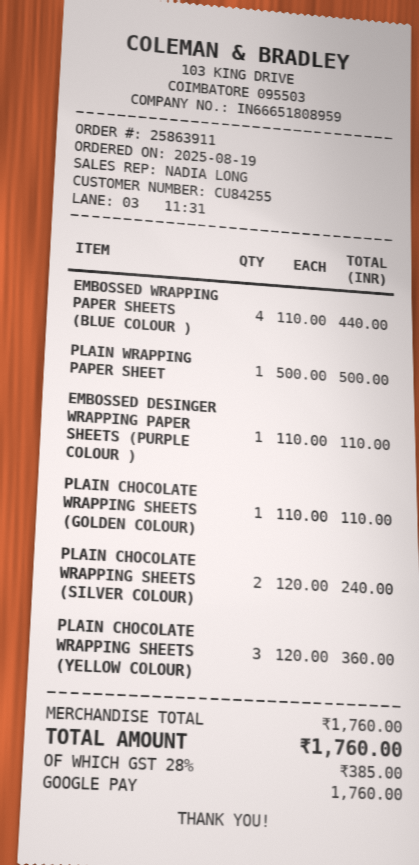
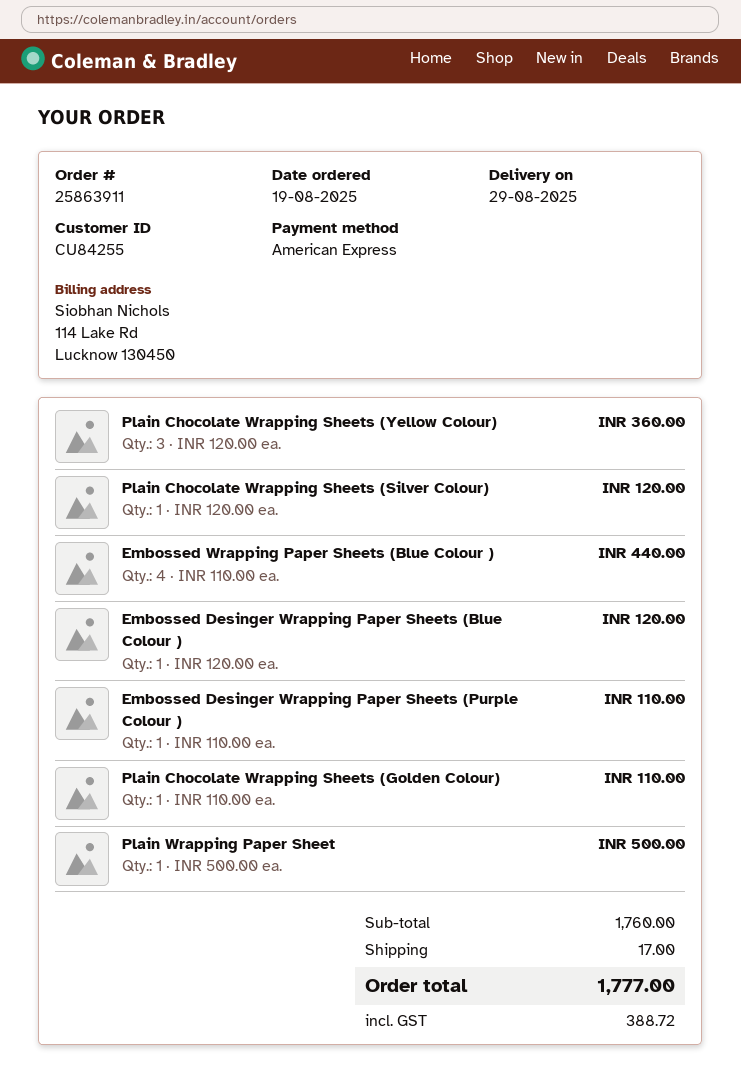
payment method: Google Pay -> American Express
PLAIN CHOCOLATE WRAPPING SHEETS (SILVER COLOUR): 2 x 120.00 = 240.00 -> 1 x 120.00 = 120.00
Embossed Desinger Wrapping Paper Sheets (Blue Colour ): none -> 1 x 120.00 = 120.00
shipping: none -> 17.00
tax: 385.00 -> 388.72
total: 1760.00 -> 1777.00

